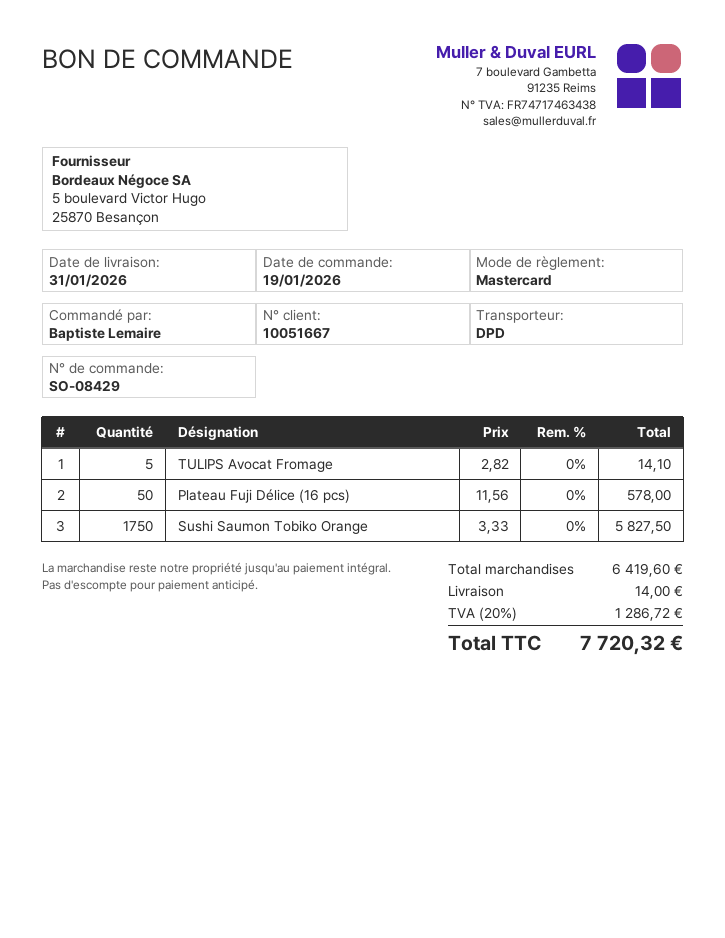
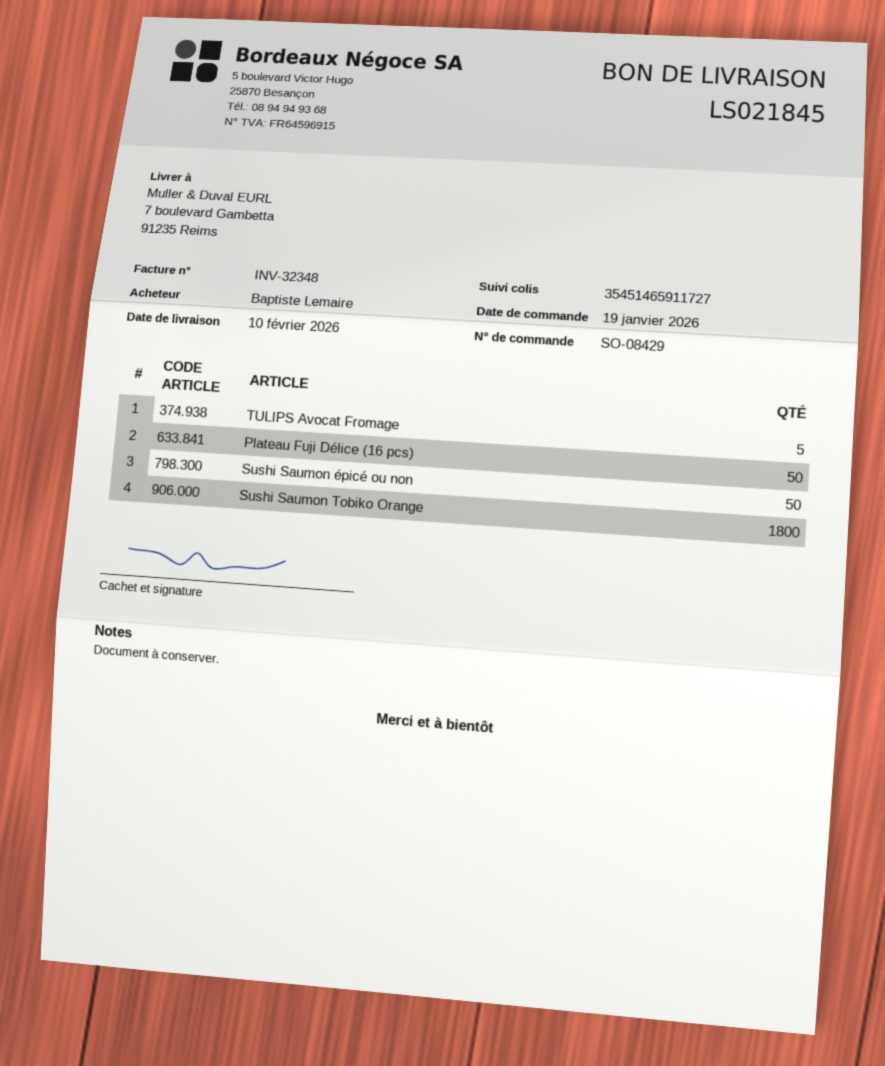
delivery date: 2026-01-31 -> 2026-02-10
Sushi Saumon Tobiko Orange: 1750 -> 1800
Sushi Saumon épicé ou non: none -> 50

